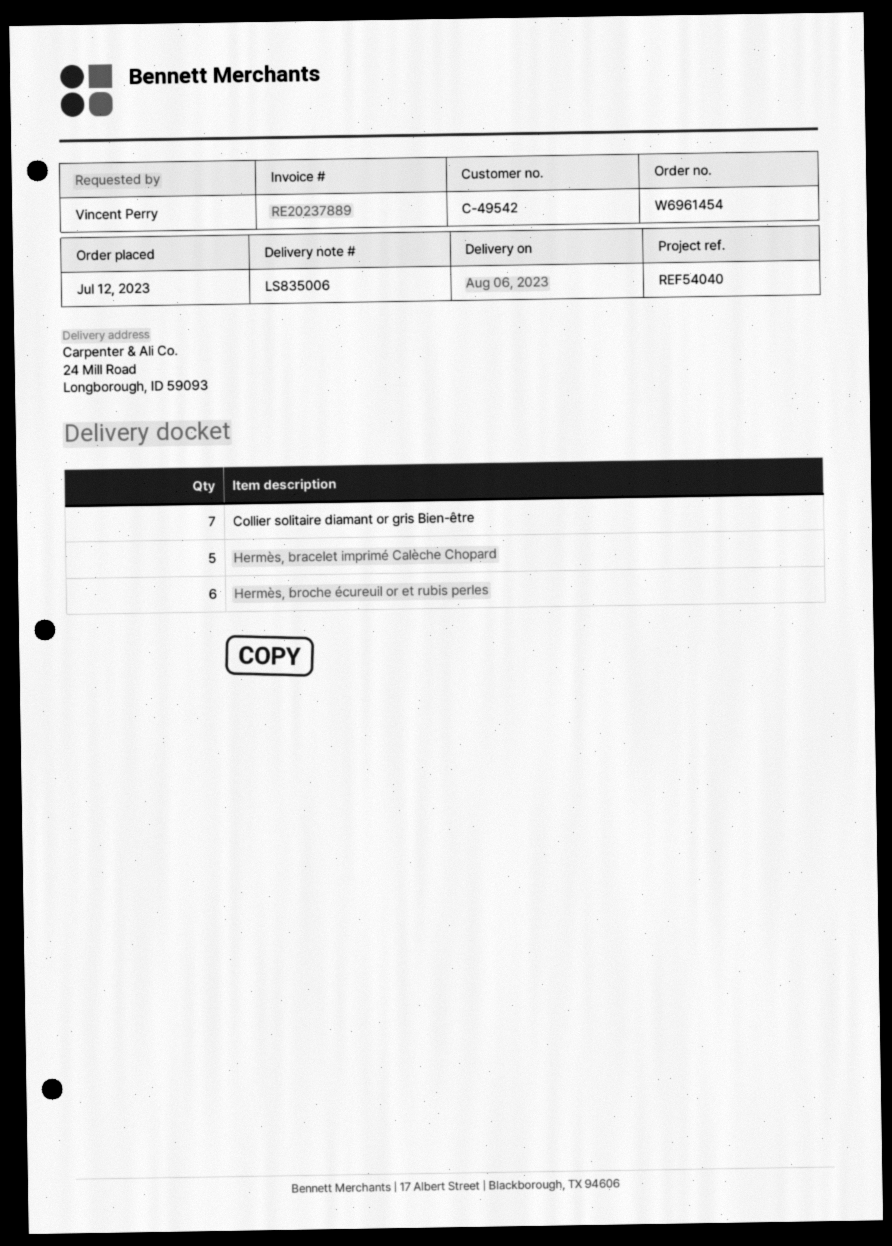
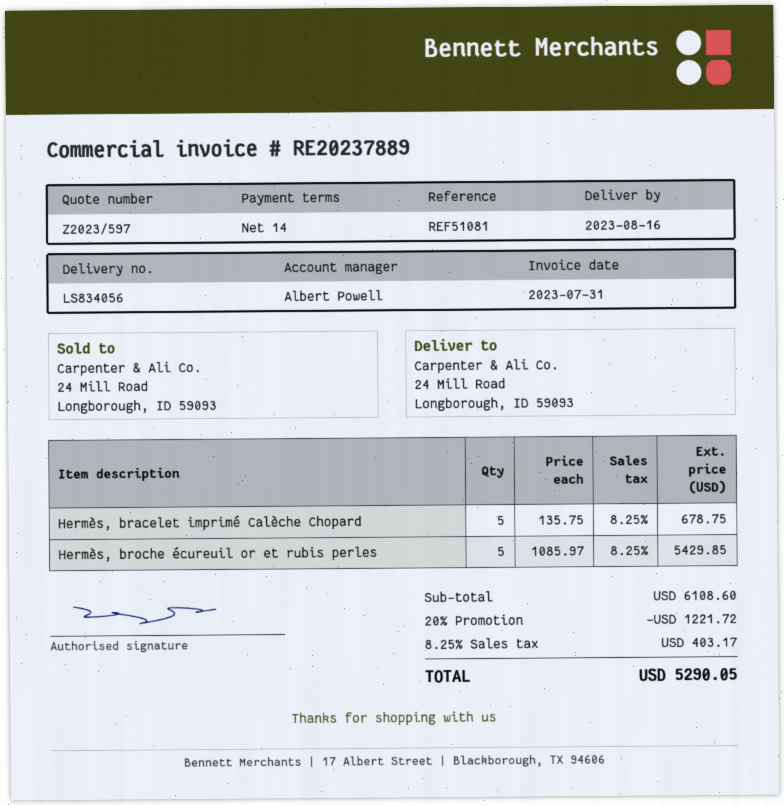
delivery note number: LS835006 -> LS834056
delivery date: 2023-08-06 -> 2023-08-16
reference: REF54040 -> REF51081
Collier solitaire diamant or gris Bien-être: 7 -> none
Hermès, broche écureuil or et rubis perles: 6 -> 5

